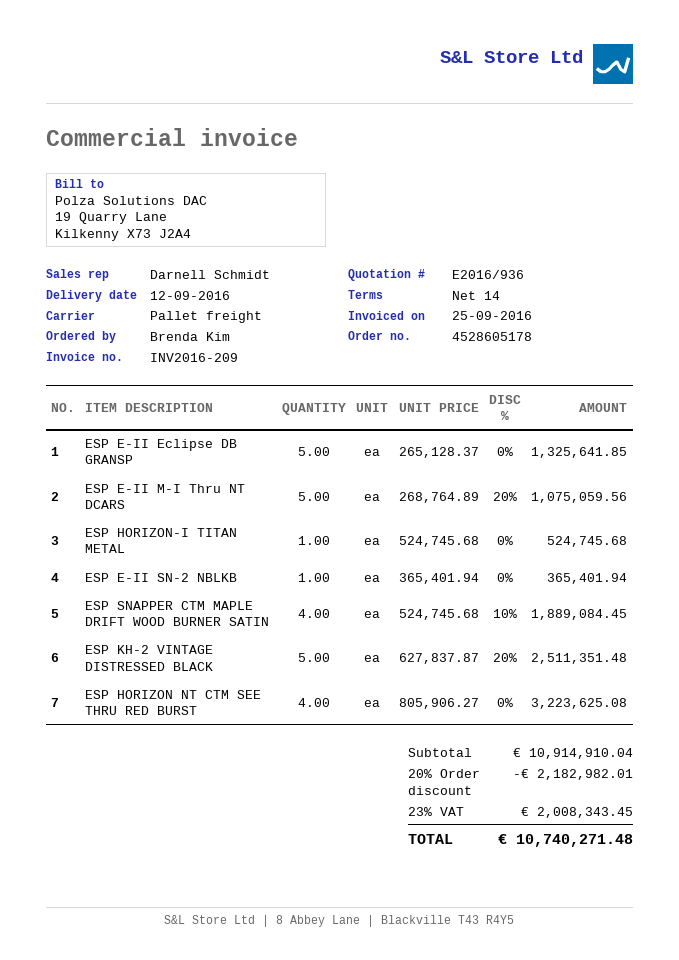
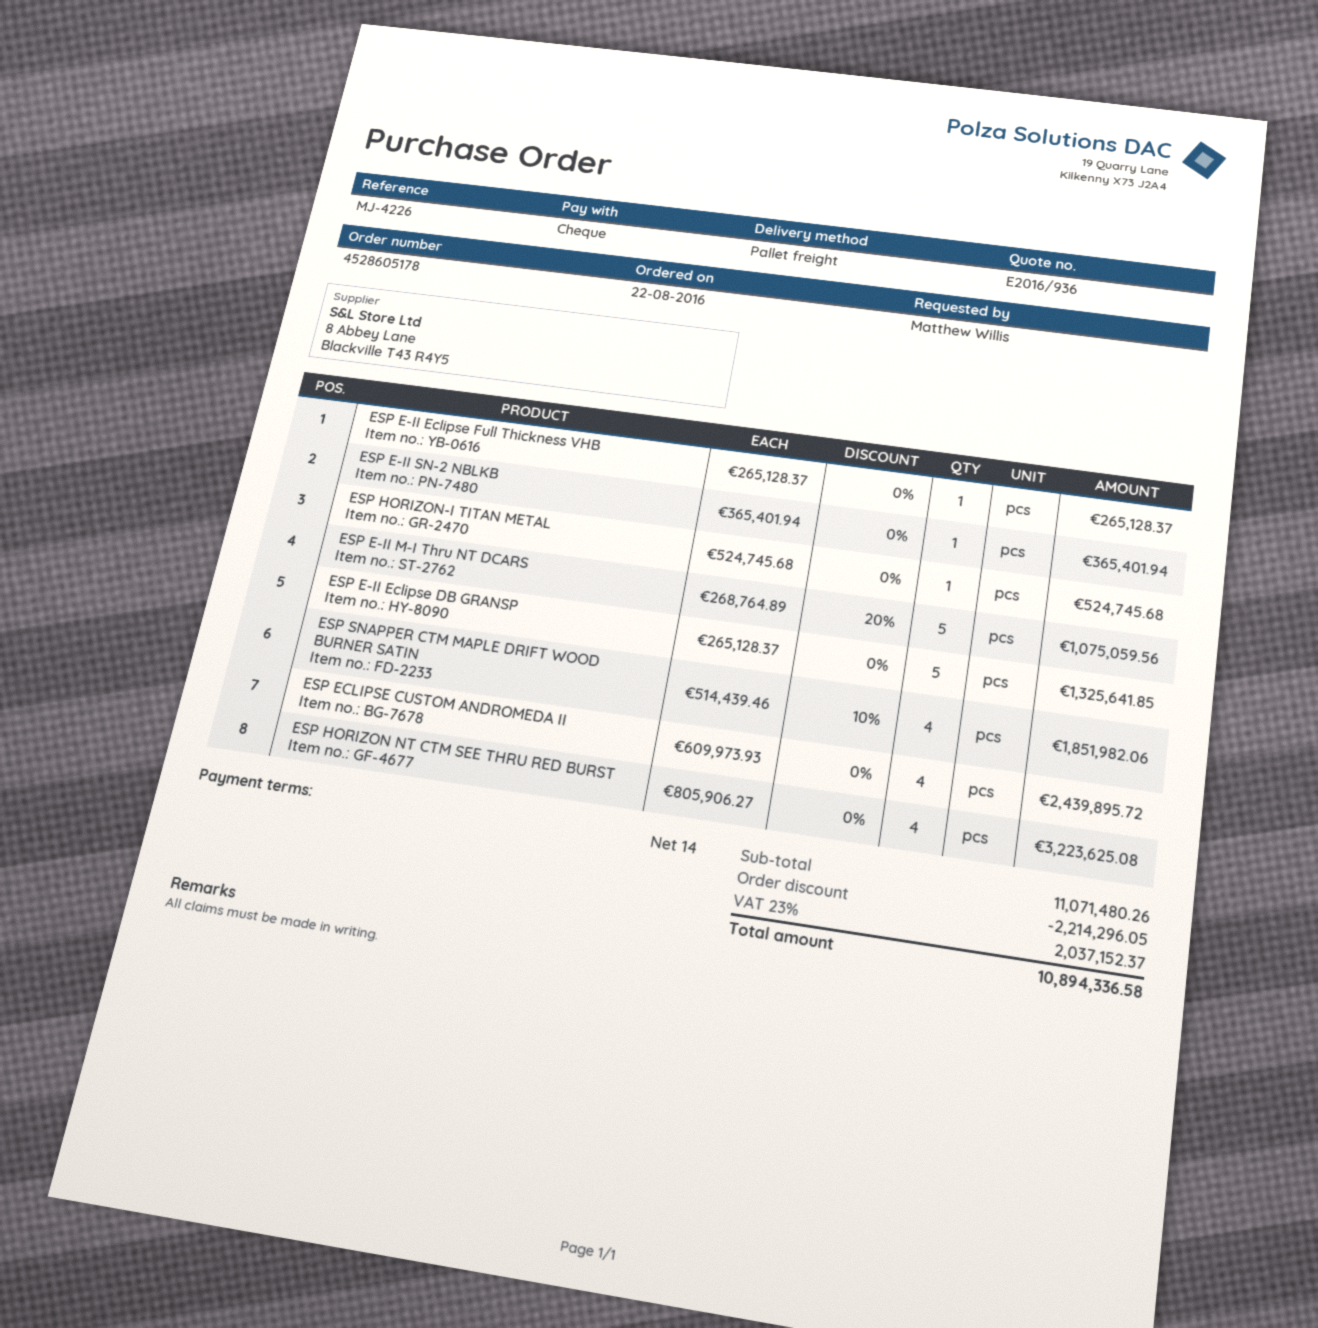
ordered by: Brenda Kim -> Matthew Willis
ESP SNAPPER CTM MAPLE DRIFT WOOD BURNER SATIN: 4 x 524745.68 - 10% = 1889084.45 -> 4 x 514439.46 - 10% = 1851982.06
ESP KH-2 VINTAGE DISTRESSED BLACK: 5 x 627837.87 - 20% = 2511351.48 -> none
ESP E-II Eclipse Full Thickness VHB: none -> 1 x 265128.37 = 265128.37
ESP ECLIPSE CUSTOM ANDROMEDA II: none -> 4 x 609973.93 = 2439895.72
subtotal: 10914910.04 -> 11071480.26
discount: 2182982.01 -> 2214296.05
tax: 23% = 2008343.45 -> 23% = 2037152.37
total: 10740271.48 -> 10894336.58

